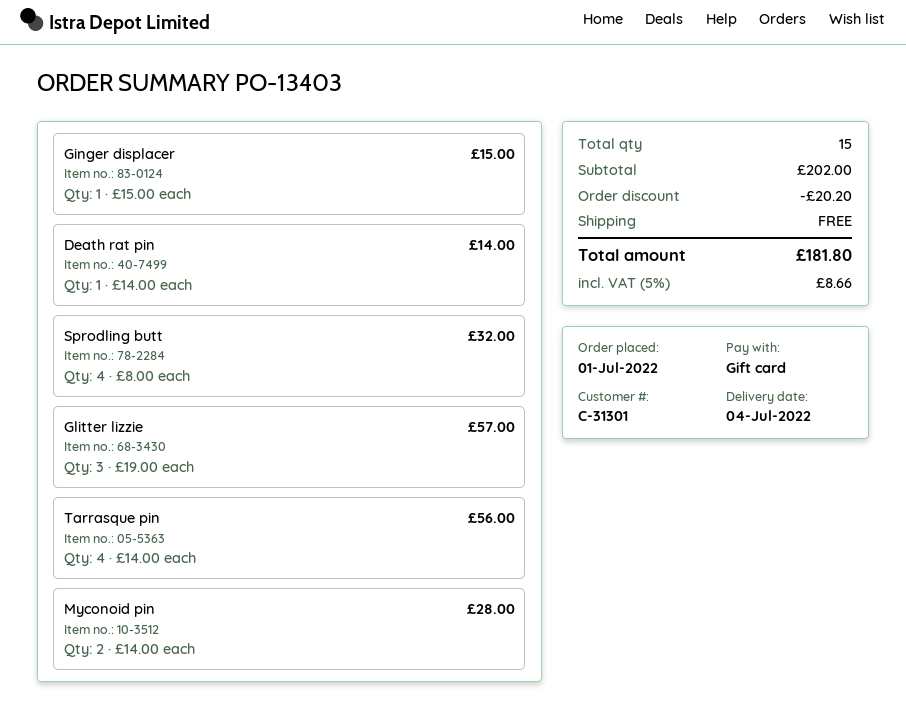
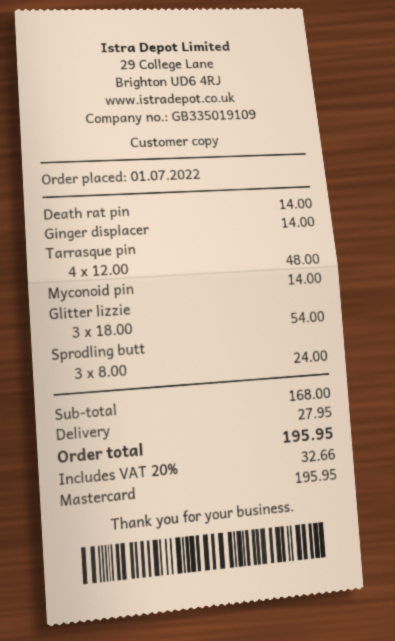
payment method: gift card -> Mastercard
Ginger displacer: 1 x 15.00 = 15.00 -> 1 x 14.00 = 14.00
Sprodling butt: 4 x 8.00 = 32.00 -> 3 x 8.00 = 24.00
Glitter lizzie: 3 x 19.00 = 57.00 -> 3 x 18.00 = 54.00
Tarrasque pin: 4 x 14.00 = 56.00 -> 4 x 12.00 = 48.00
Myconoid pin: 2 x 14.00 = 28.00 -> 1 x 14.00 = 14.00
subtotal: 202.00 -> 168.00
discount: 20.20 -> none
shipping: 0.00 -> 27.95
tax: 5% = 8.66 -> 20% = 32.66
total: 181.80 -> 195.95

